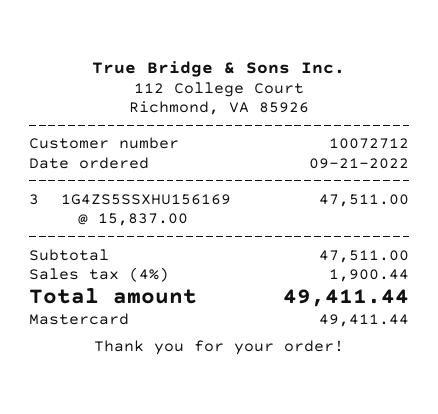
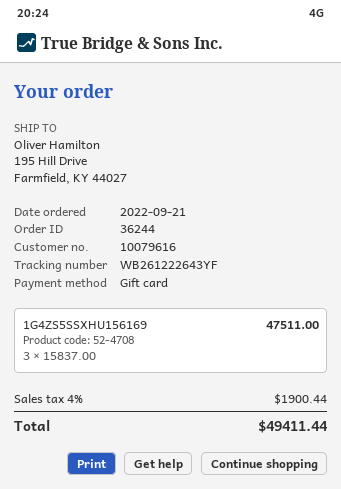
customer number: 10072712 -> 10079616
payment method: Mastercard -> gift card

